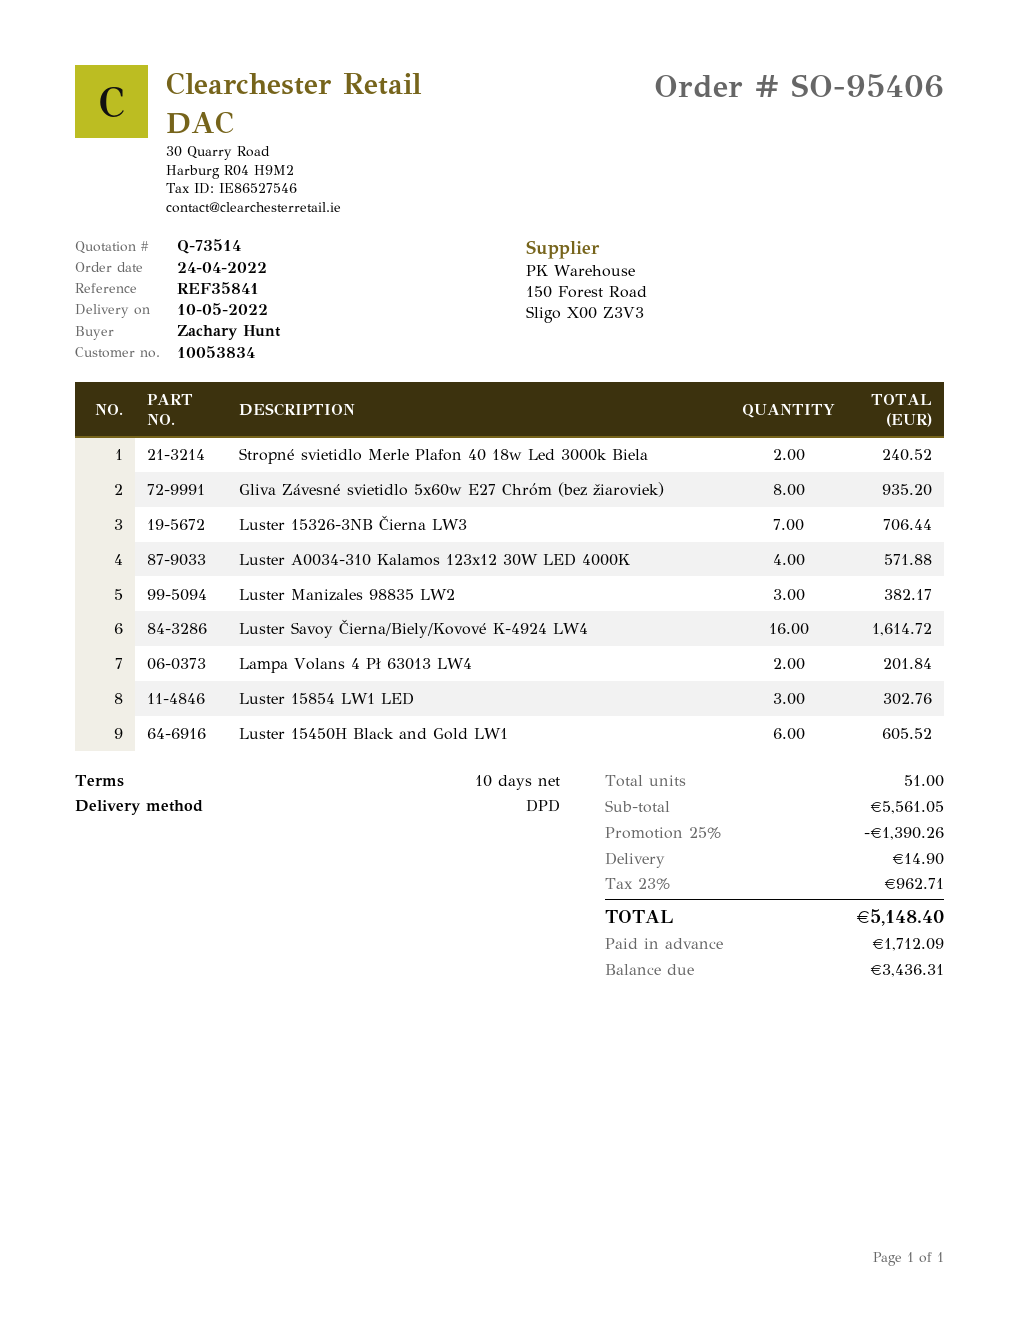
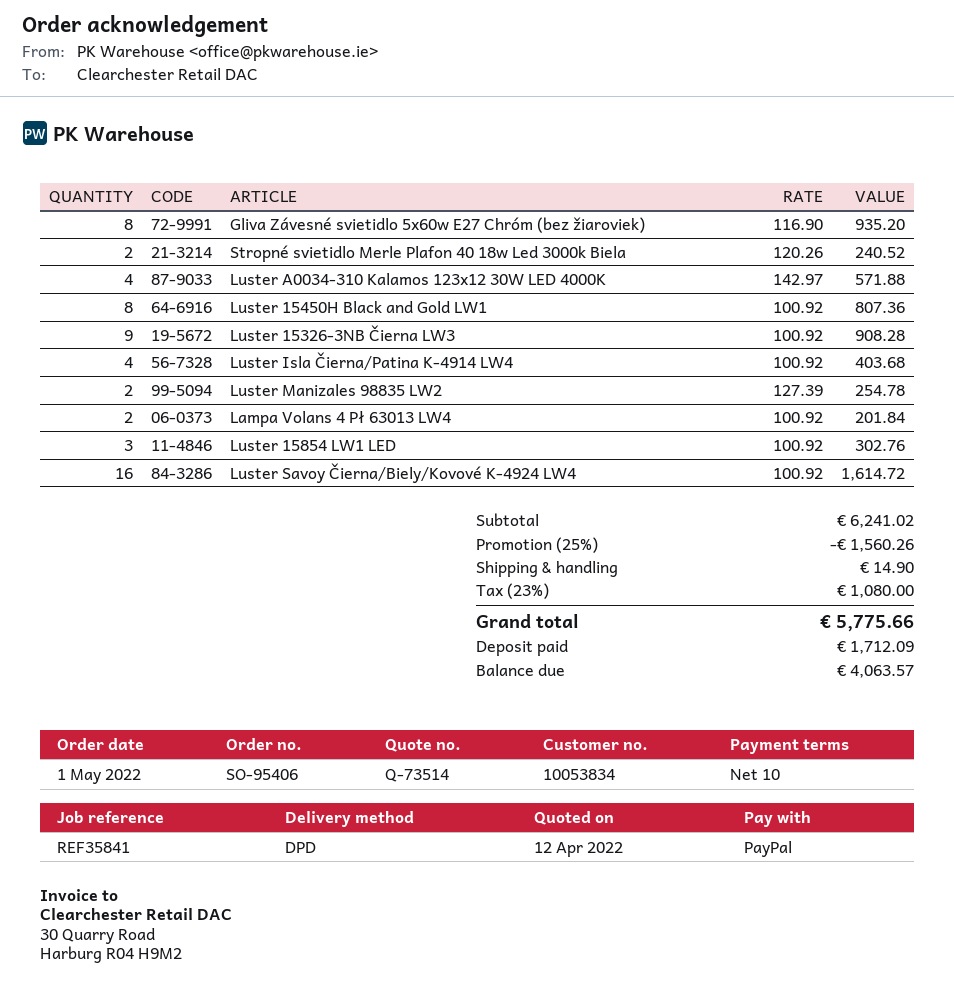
order date: 2022-04-24 -> 2022-05-01
Luster 15326-3NB Čierna LW3: 7 for 706.44 -> 9 for 908.28
Luster Manizales 98835 LW2: 3 for 382.17 -> 2 for 254.78
Luster 15450H Black and Gold LW1: 6 for 605.52 -> 8 for 807.36
Luster Isla Čierna/Patina K-4914 LW4: none -> 4 for 403.68
subtotal: 5561.05 -> 6241.02
discount: 25% = 1390.26 -> 25% = 1560.26
tax: 23% = 962.71 -> 23% = 1080.00
total: 5148.40 -> 5775.66
balance: 3436.31 -> 4063.57

